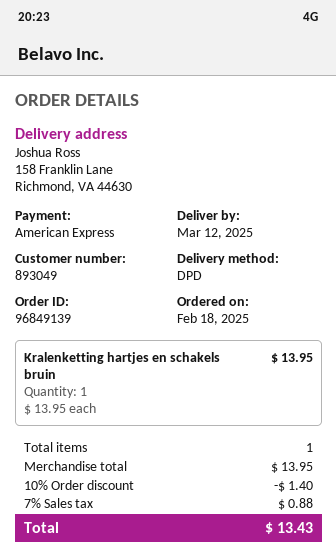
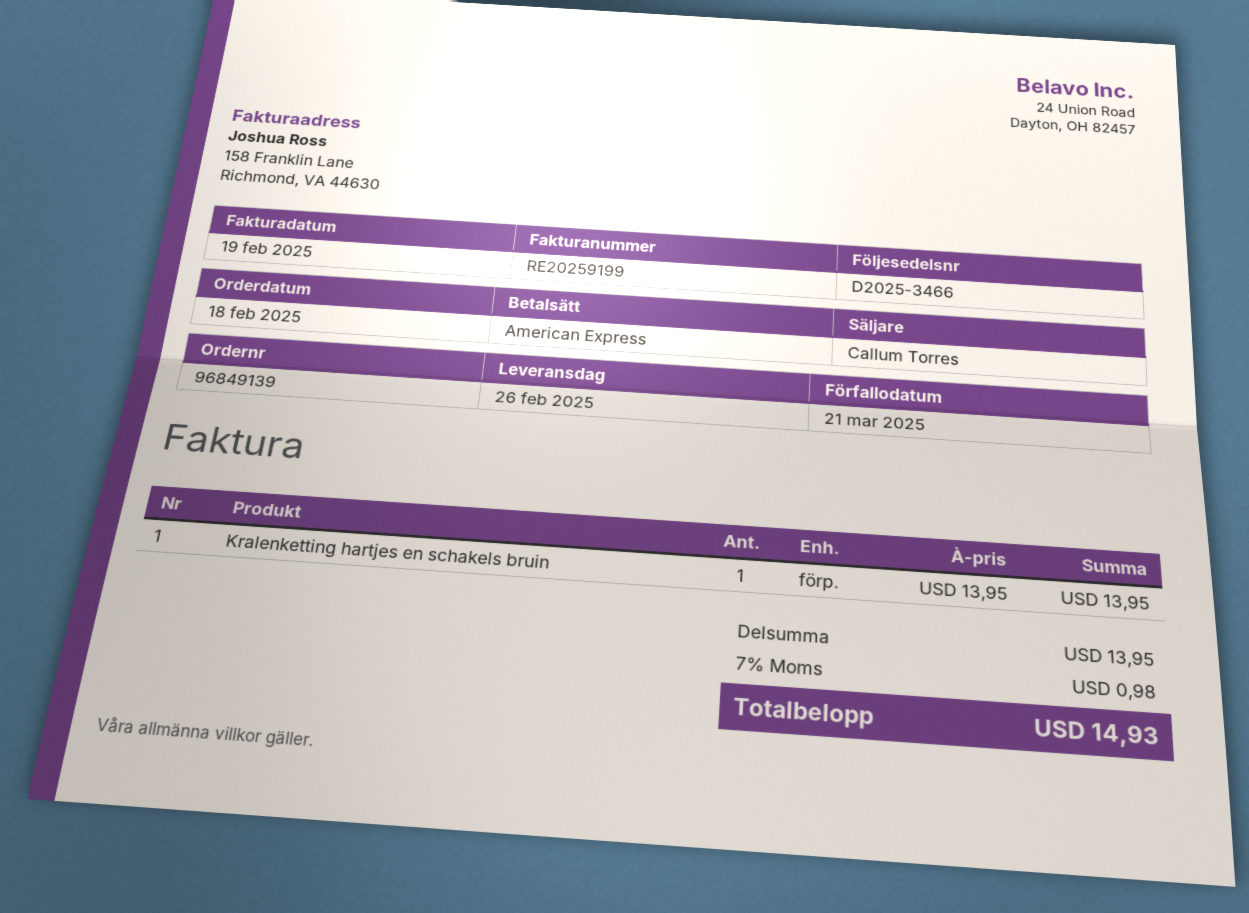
delivery date: 2025-03-12 -> 2025-02-26
discount: 10% = 1.40 -> none
tax: 7% = 0.88 -> 7% = 0.98
total: 13.43 -> 14.93

